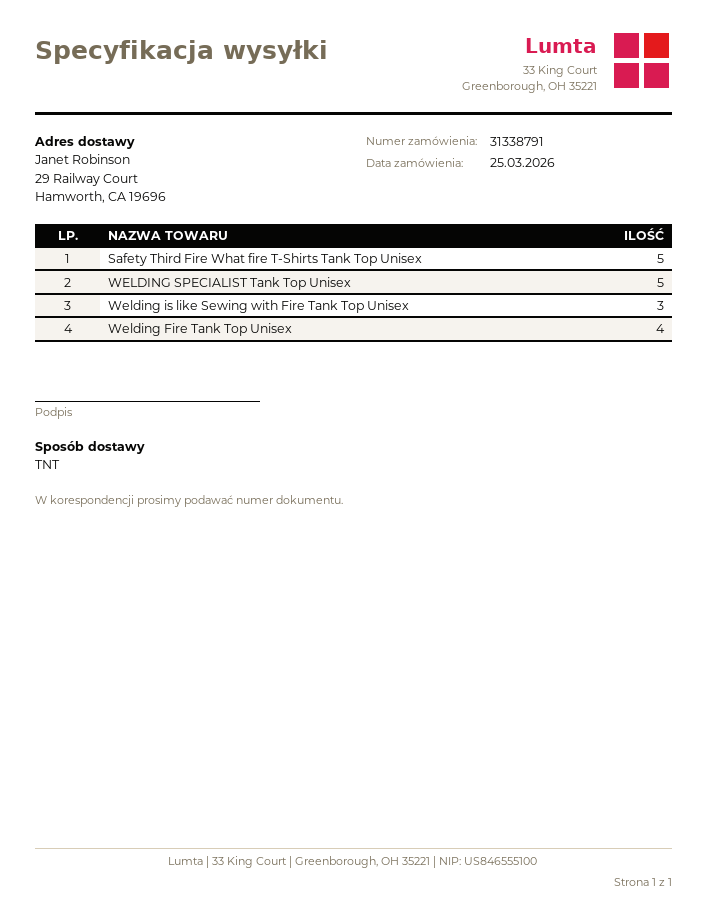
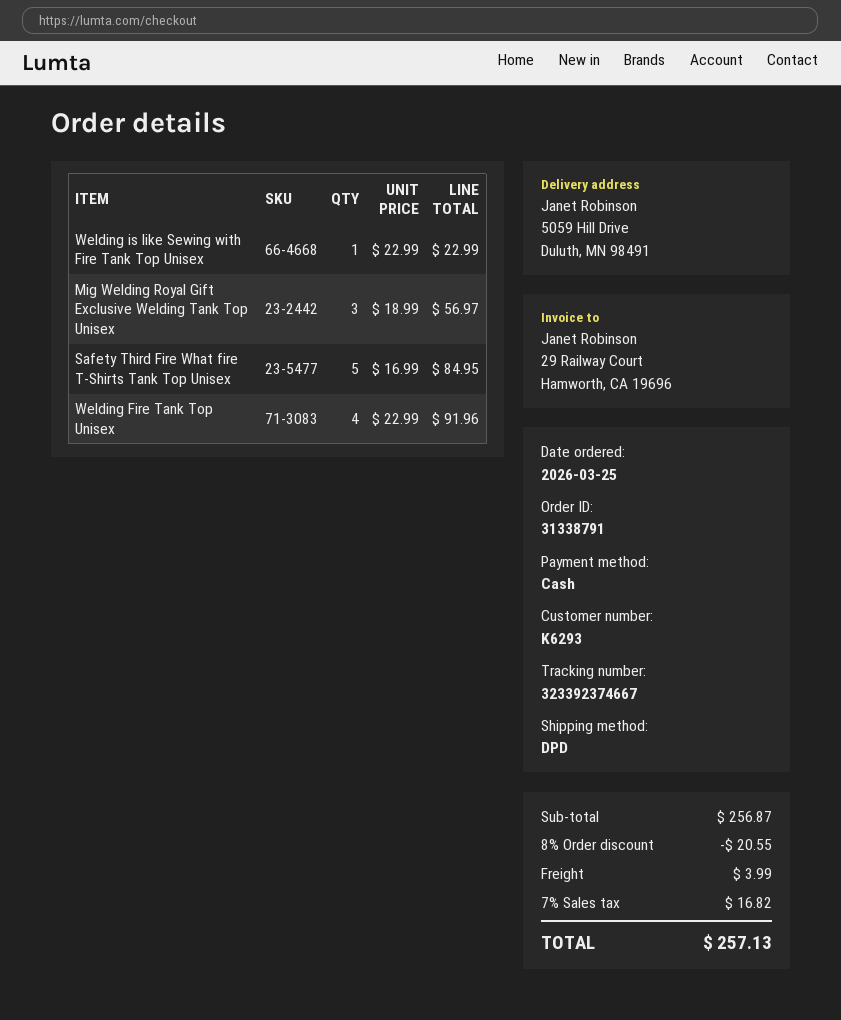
shipping method: TNT -> DPD
ship to: 29 Railway Court, Hamworth, CA 19696 -> 5059 Hill Drive, Duluth, MN 98491
WELDING SPECIALIST Tank Top Unisex: 5 -> none
Welding is like Sewing with Fire Tank Top Unisex: 3 -> 1
Mig Welding Royal Gift Exclusive Welding Tank Top Unisex: none -> 3

